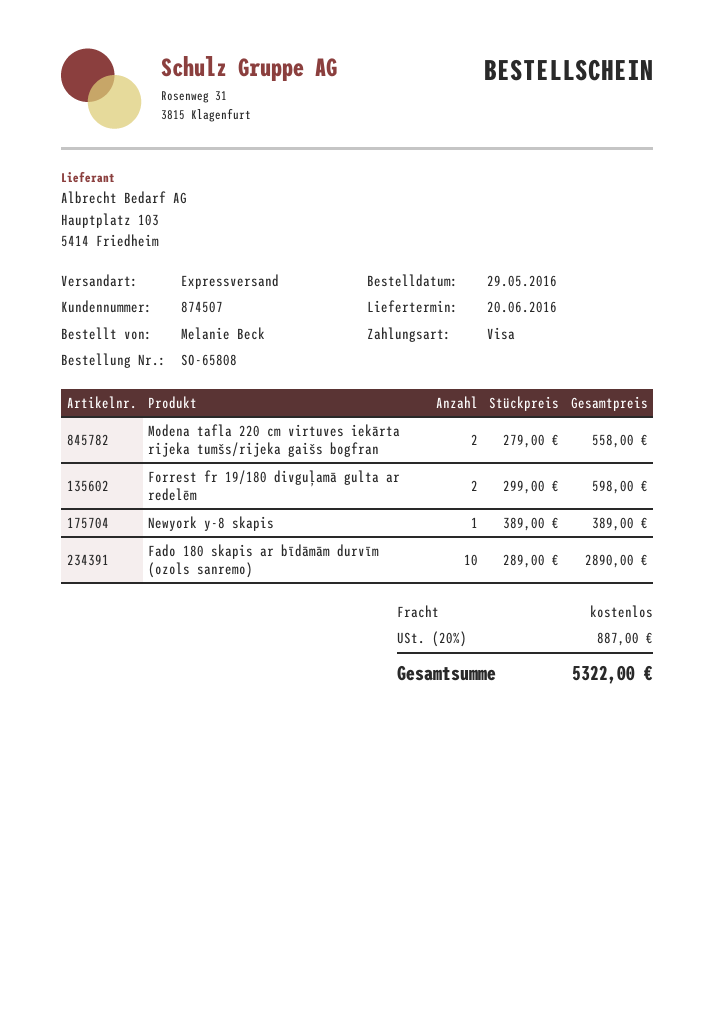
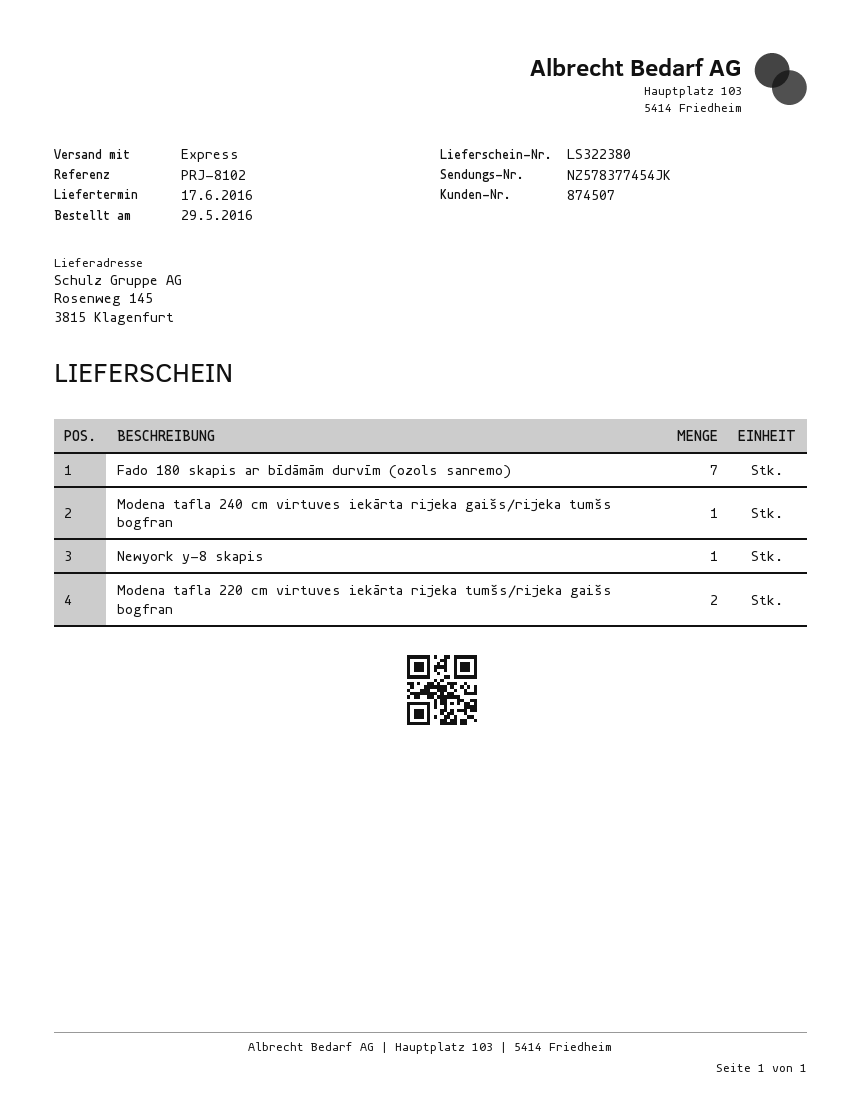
delivery date: 2016-06-20 -> 2016-06-17
Forrest fr 19/180 divguļamā gulta ar redelēm: 2 -> none
Fado 180 skapis ar bīdāmām durvīm (ozols sanremo): 10 -> 7
Modena tafla 240 cm virtuves iekārta rijeka gaišs/rijeka tumšs bogfran: none -> 1

